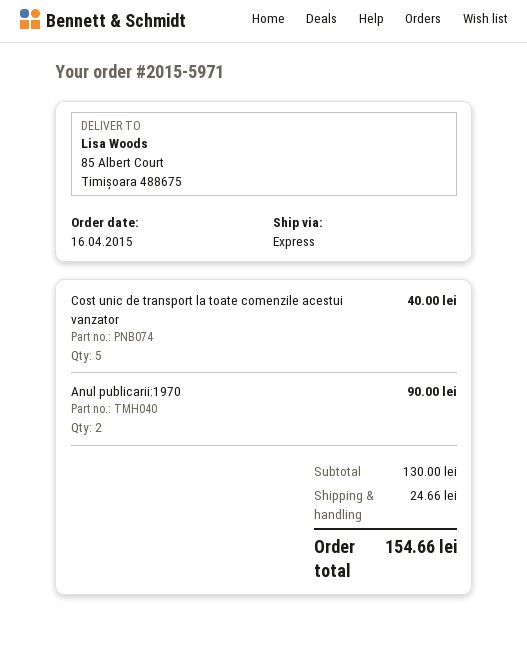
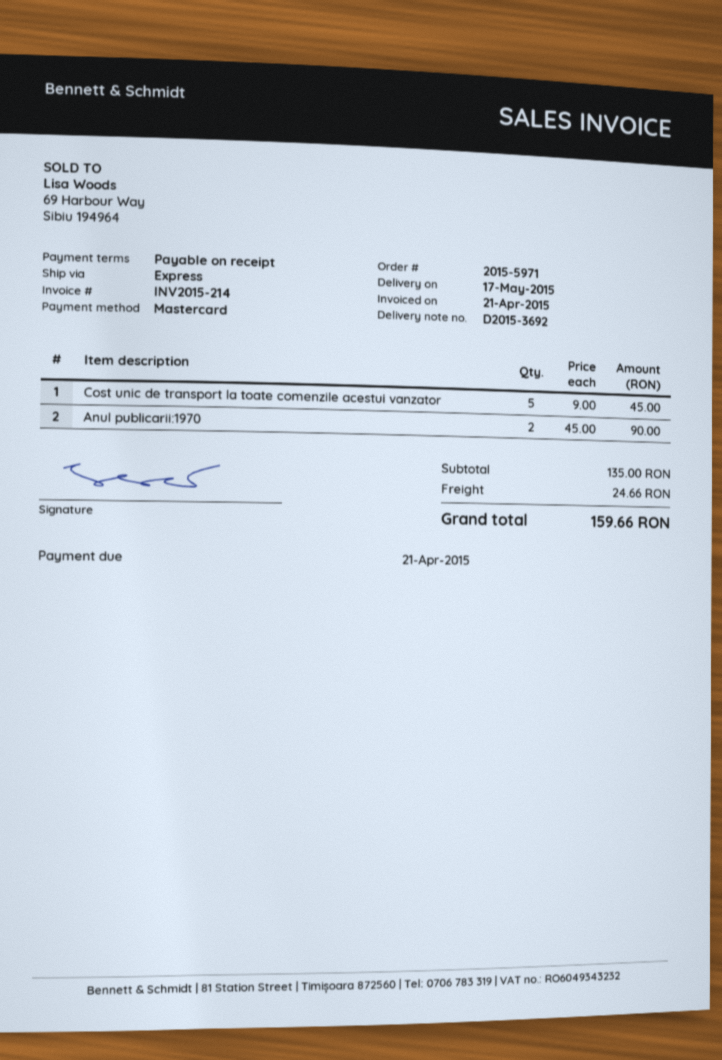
Cost unic de transport la toate comenzile acestui vanzator: 5 for 40.00 -> 5 for 45.00
subtotal: 130.00 -> 135.00
total: 154.66 -> 159.66

